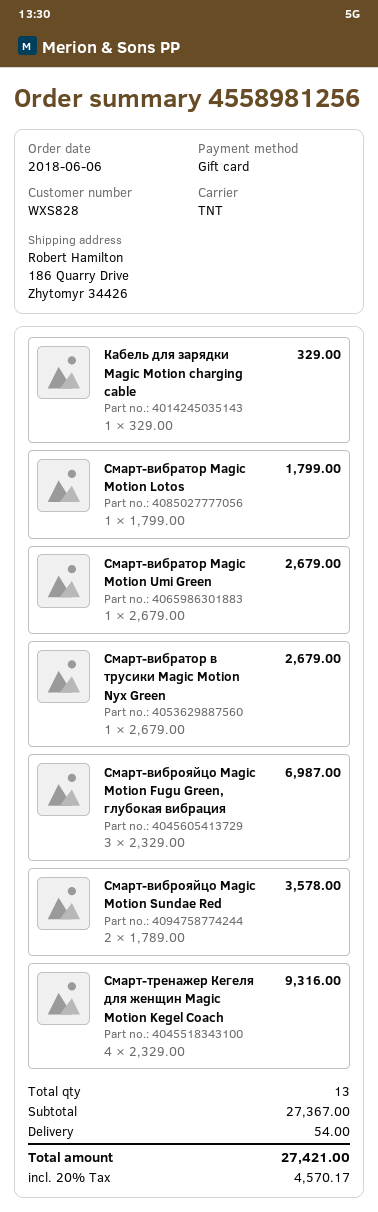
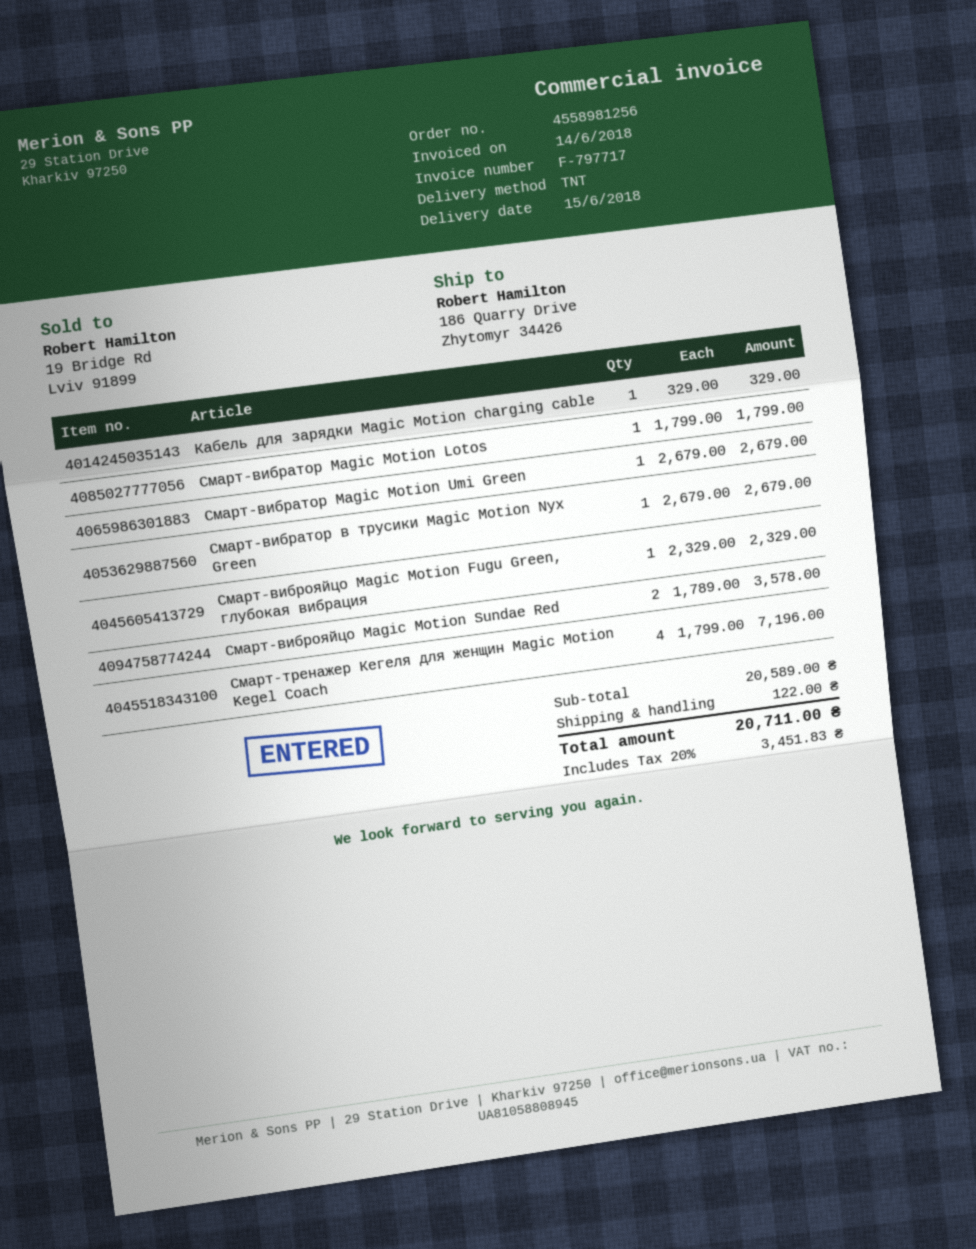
Смарт-виброяйцо Magic Motion Fugu Green, глубокая вибрация: 3 x 2329.00 = 6987.00 -> 1 x 2329.00 = 2329.00
Смарт-тренажер Кегеля для женщин Magic Motion Kegel Coach: 4 x 2329.00 = 9316.00 -> 4 x 1799.00 = 7196.00
subtotal: 27367.00 -> 20589.00
shipping: 54.00 -> 122.00
tax: 20% = 4570.17 -> 20% = 3451.83
total: 27421.00 -> 20711.00

